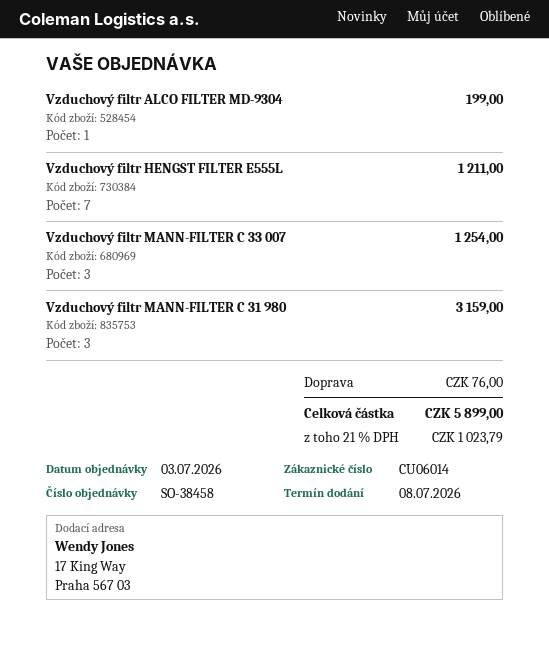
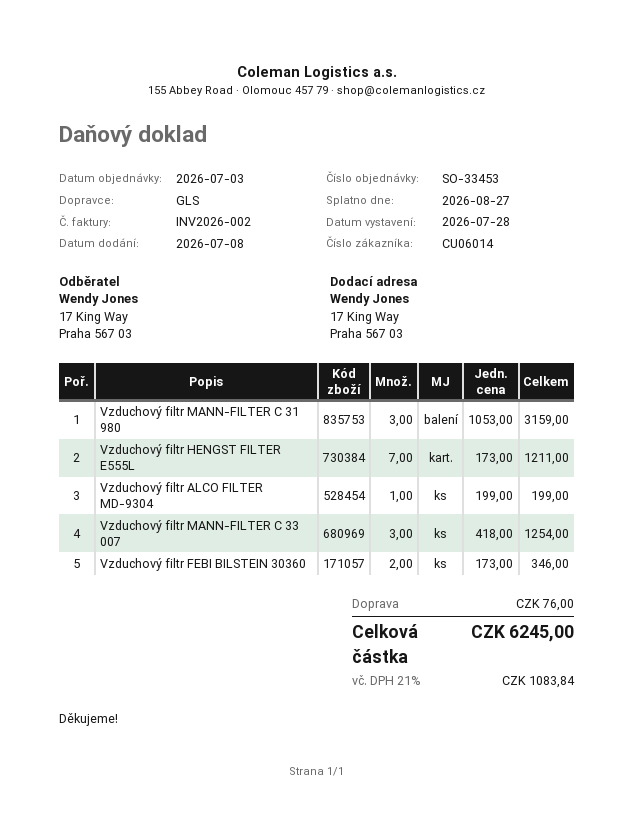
order number: SO-38458 -> SO-33453
Vzduchový filtr FEBI BILSTEIN 30360: none -> 2 for 346.00
tax: 21% = 1023.79 -> 21% = 1083.84
total: 5899.00 -> 6245.00

